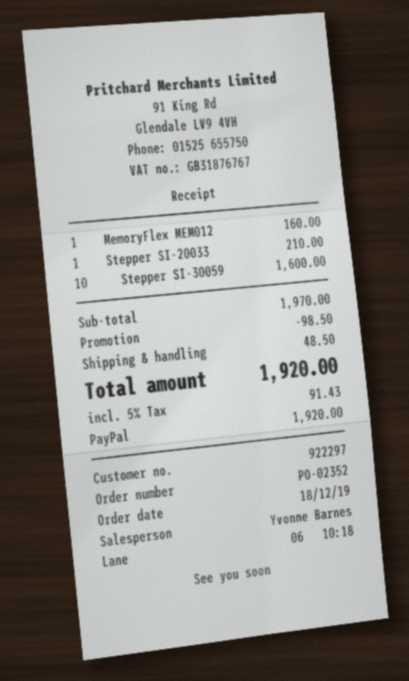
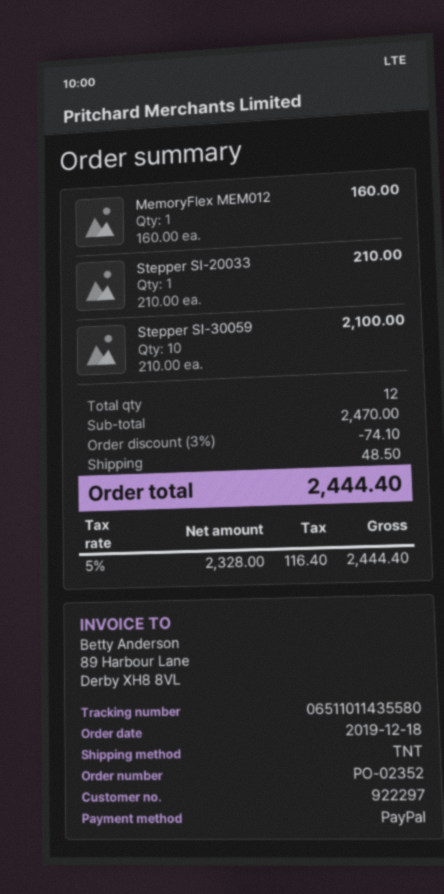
Stepper SI-30059: 10 for 1600.00 -> 10 for 2100.00
subtotal: 1970.00 -> 2470.00
discount: 98.50 -> 74.10
tax: 5% = 91.43 -> 5% = 116.40
total: 1920.00 -> 2444.40

